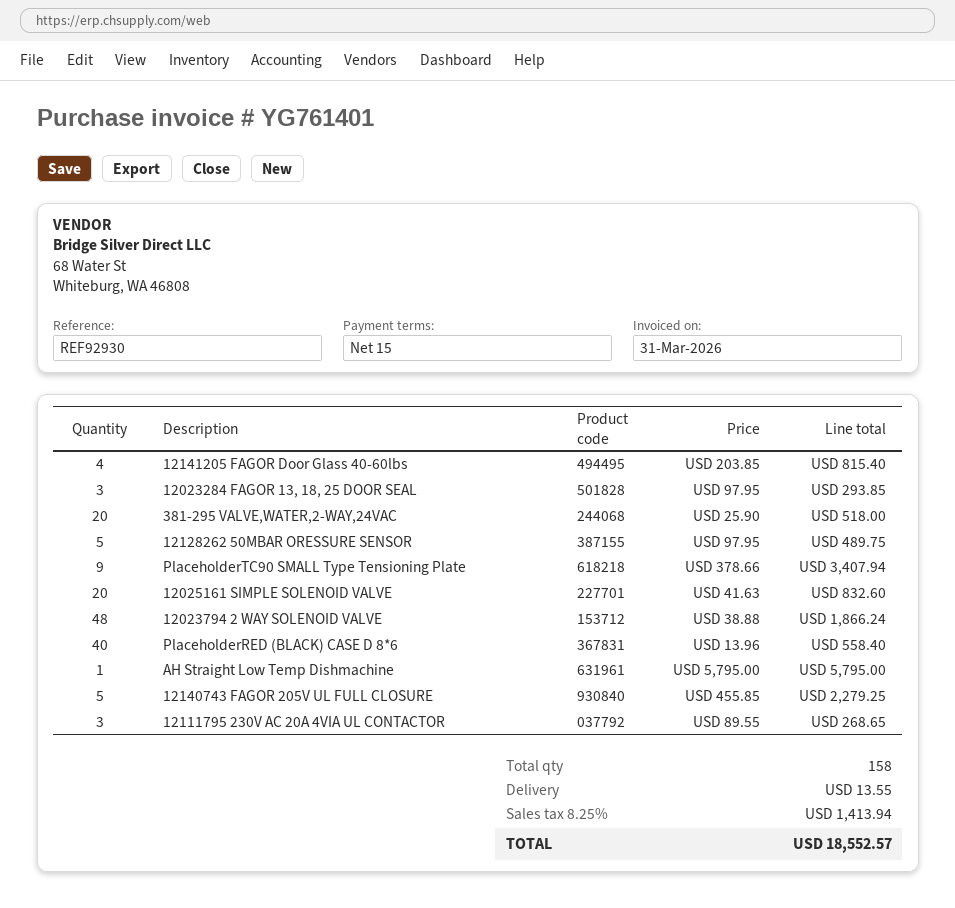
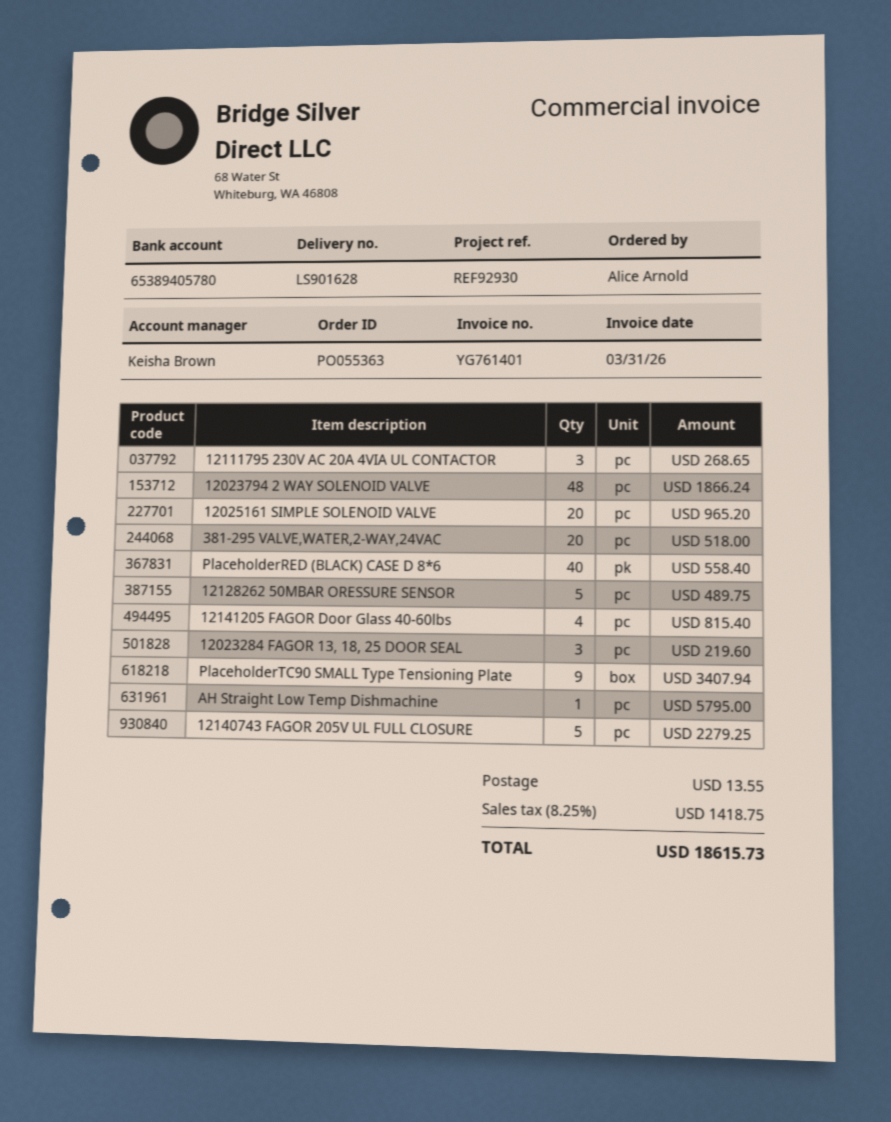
12023284 FAGOR 13, 18, 25 DOOR SEAL: 3 for 293.85 -> 3 for 219.60
12025161 SIMPLE SOLENOID VALVE: 20 for 832.60 -> 20 for 965.20
tax: 8.25% = 1413.94 -> 8.25% = 1418.75
total: 18552.57 -> 18615.73

